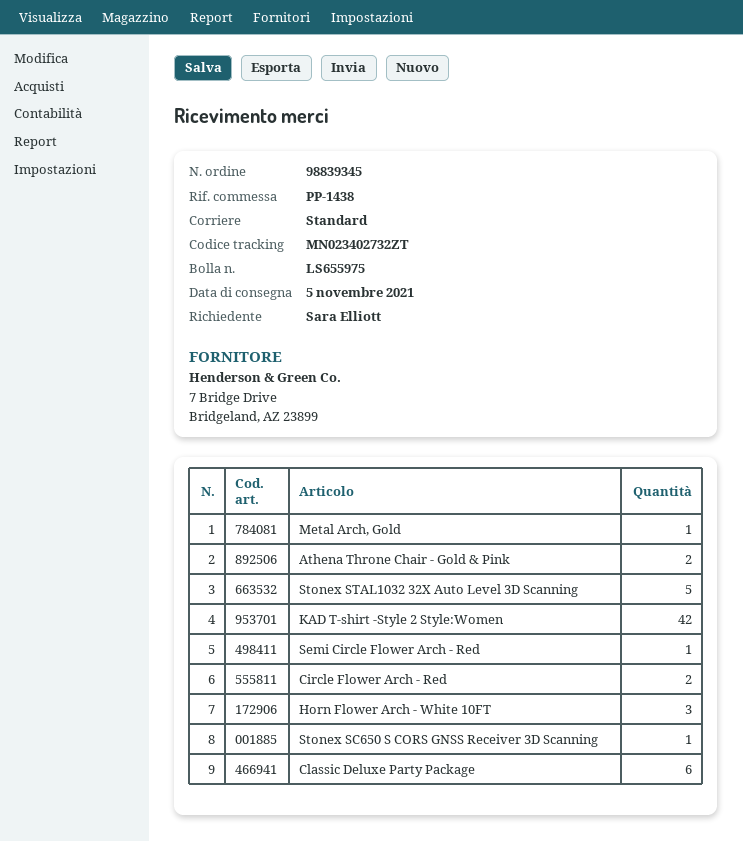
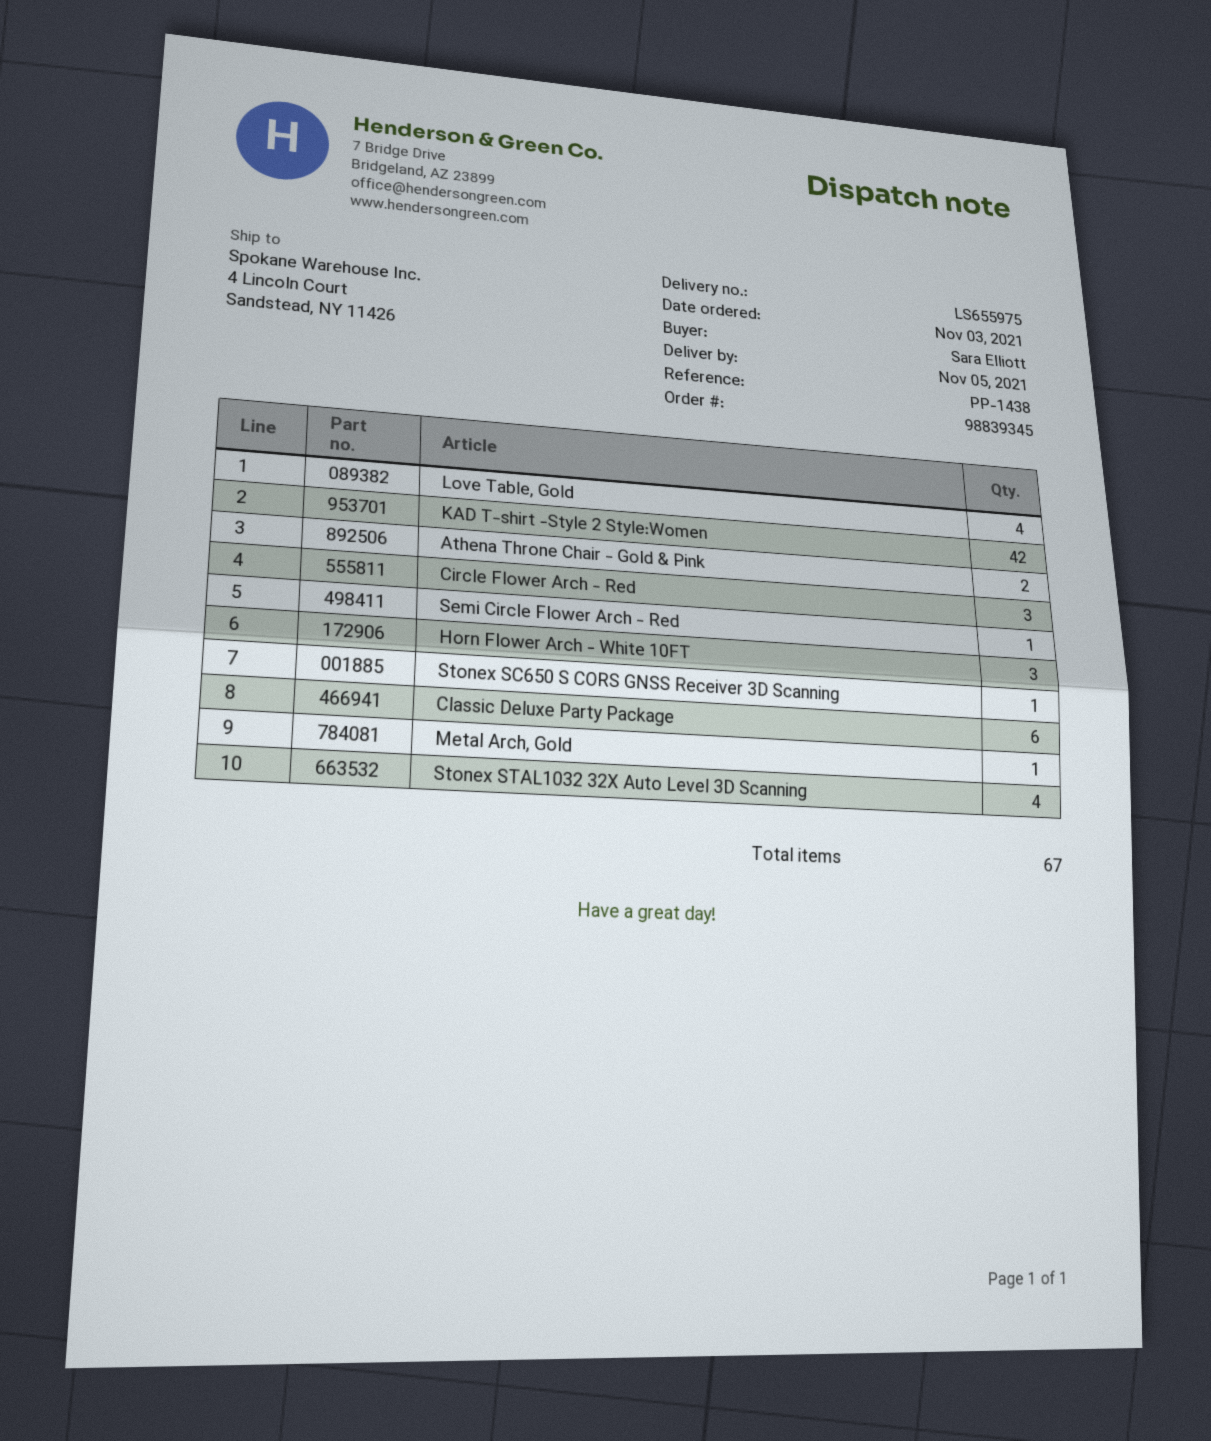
Stonex STAL1032 32X Auto Level 3D Scanning: 5 -> 4
Circle Flower Arch - Red: 2 -> 3
Love Table, Gold: none -> 4

